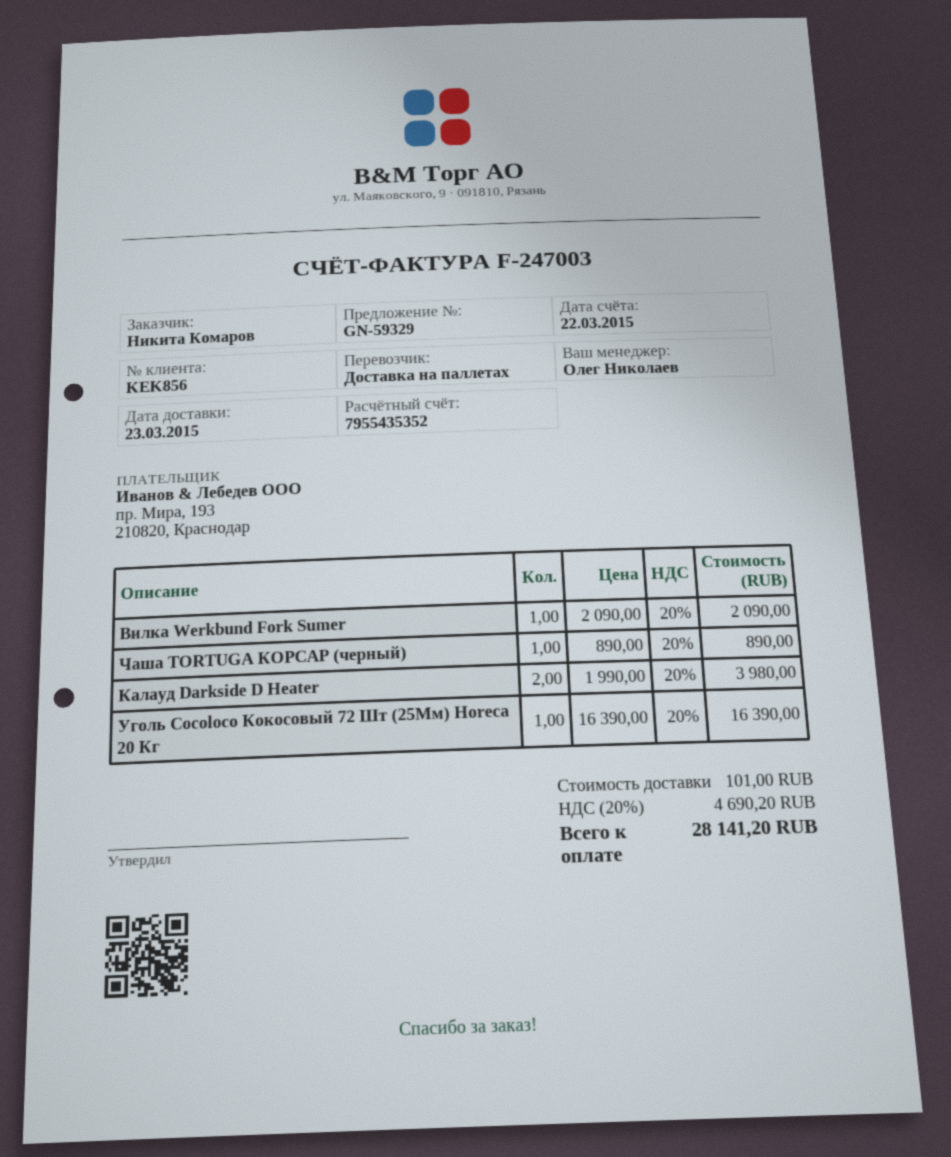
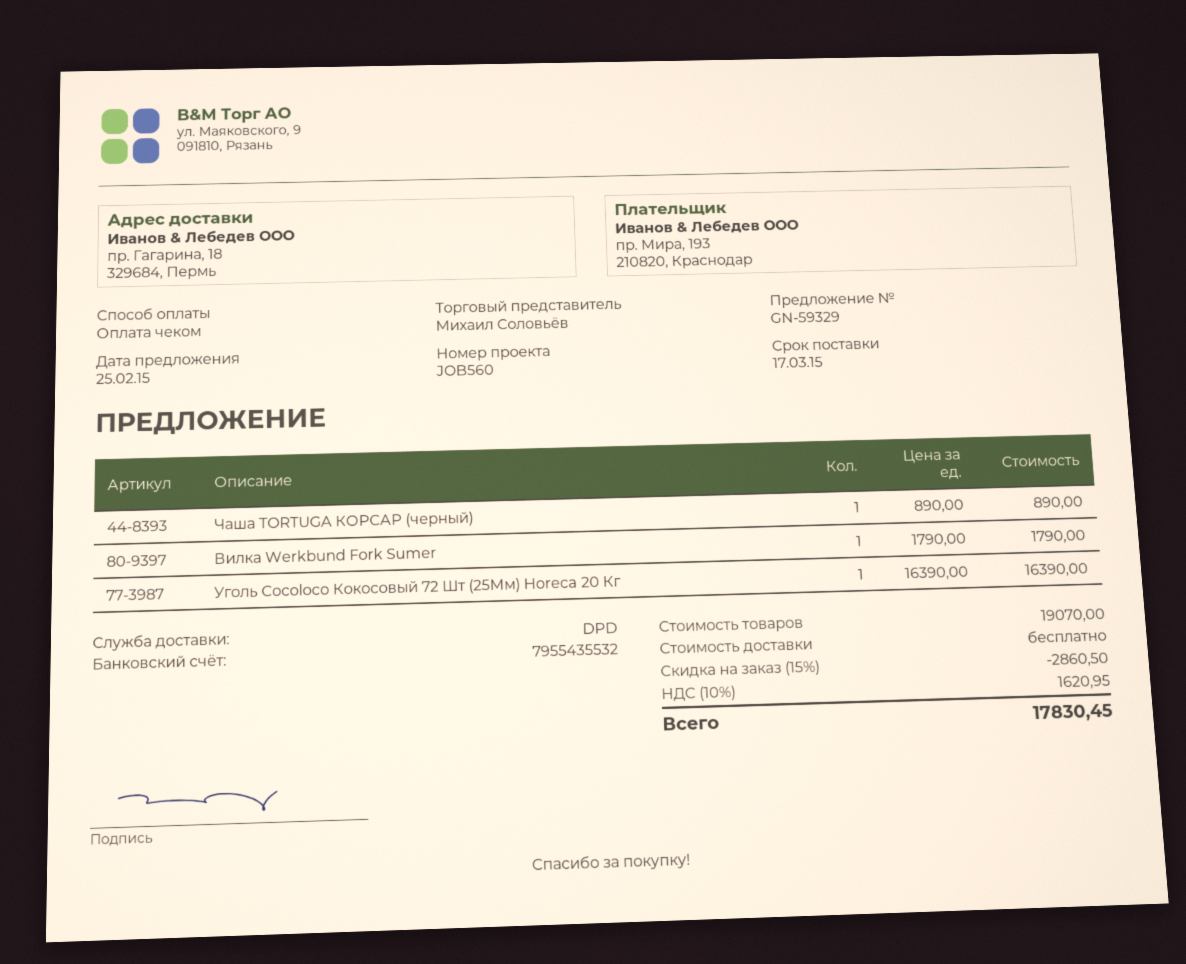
delivery date: 2015-03-23 -> 2015-03-17
sales rep: Олег Николаев -> Михаил Соловьёв
bank account: 7955435352 -> 7955435532
shipping method: pallet freight -> DPD
Вилка Werkbund Fork Sumer: 1 x 2090.00 = 2090.00 -> 1 x 1790.00 = 1790.00
Калауд Darkside D Heater: 2 x 1990.00 = 3980.00 -> none
discount: none -> 15% = 2860.50
shipping: 101.00 -> 0.00
tax: 20% = 4690.20 -> 10% = 1620.95
total: 28141.20 -> 17830.45

